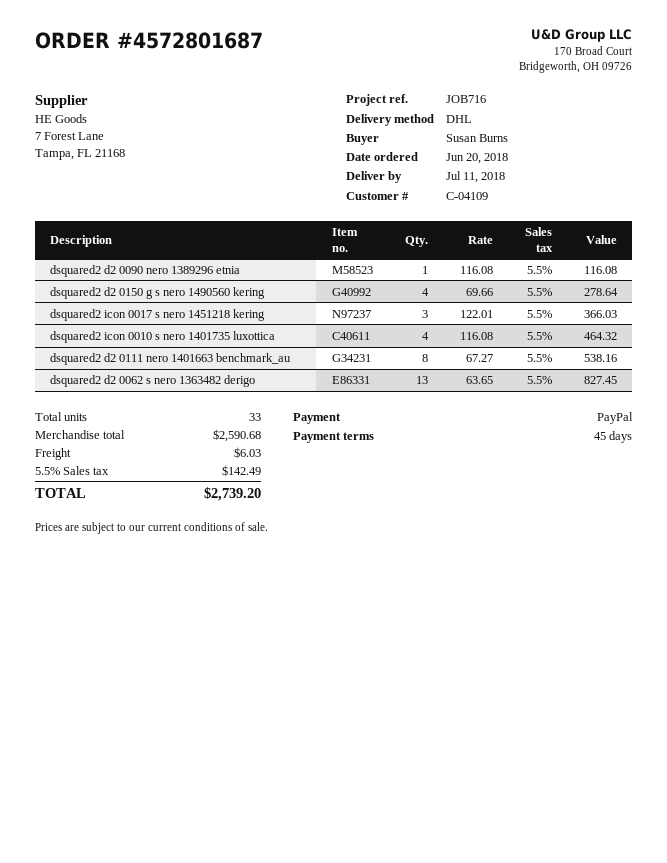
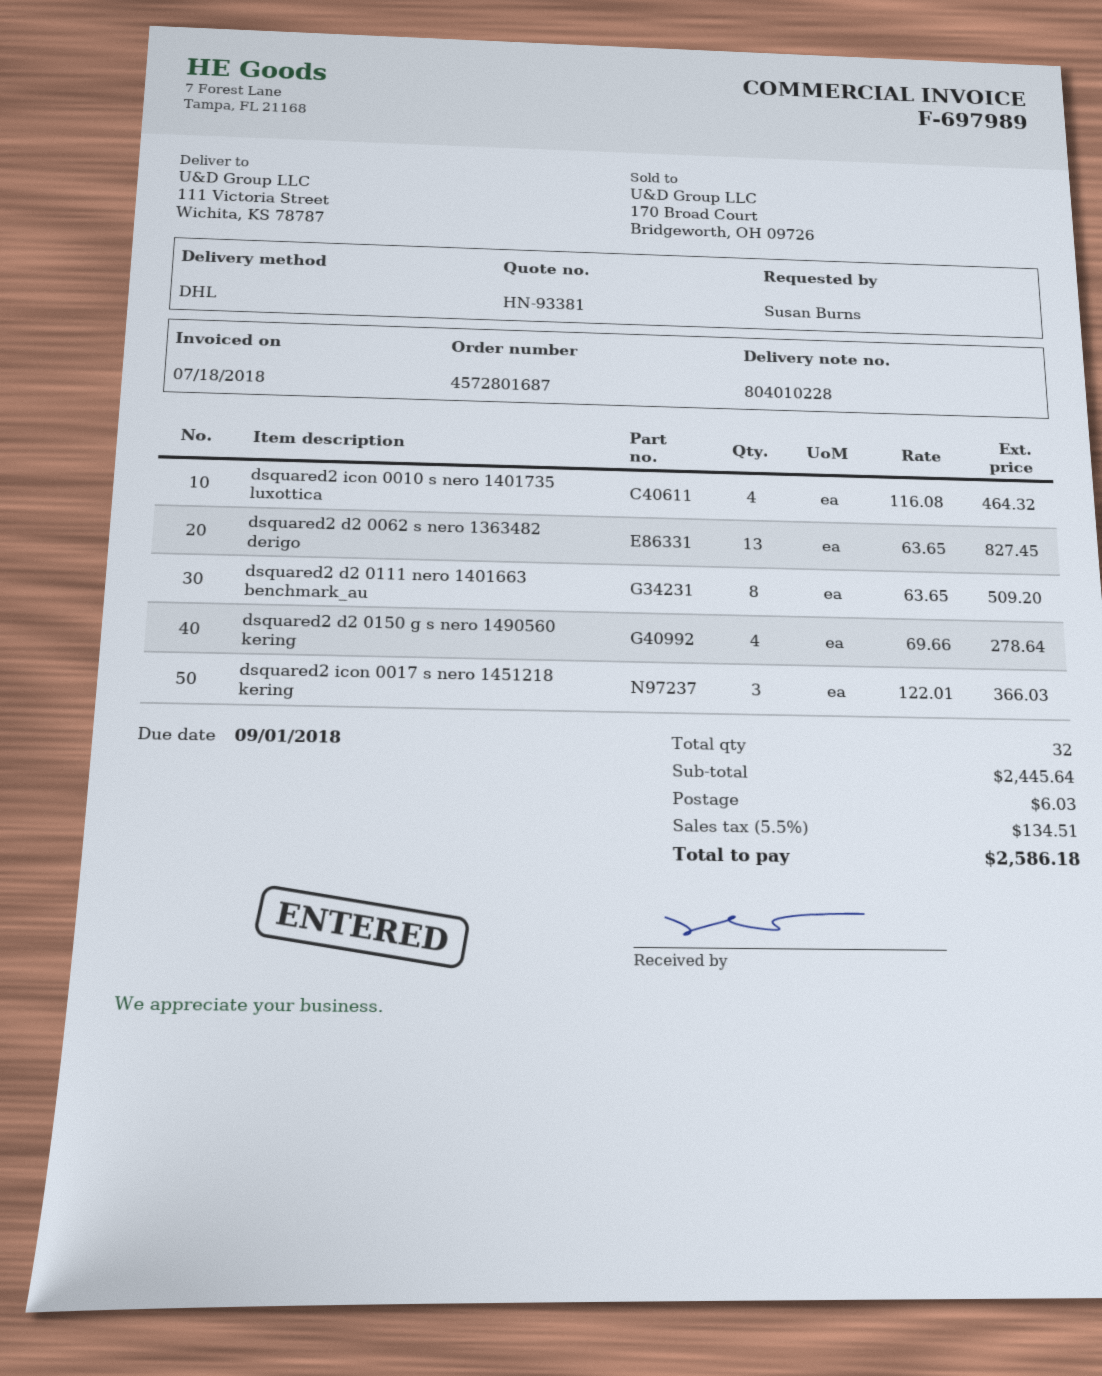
dsquared2 d2 0090 nero 1389296 etnia: 1 x 116.08 = 116.08 -> none
dsquared2 d2 0111 nero 1401663 benchmark_au: 8 x 67.27 = 538.16 -> 8 x 63.65 = 509.20
total quantity: 33 -> 32
subtotal: 2590.68 -> 2445.64
tax: 5.5% = 142.49 -> 5.5% = 134.51
total: 2739.20 -> 2586.18

